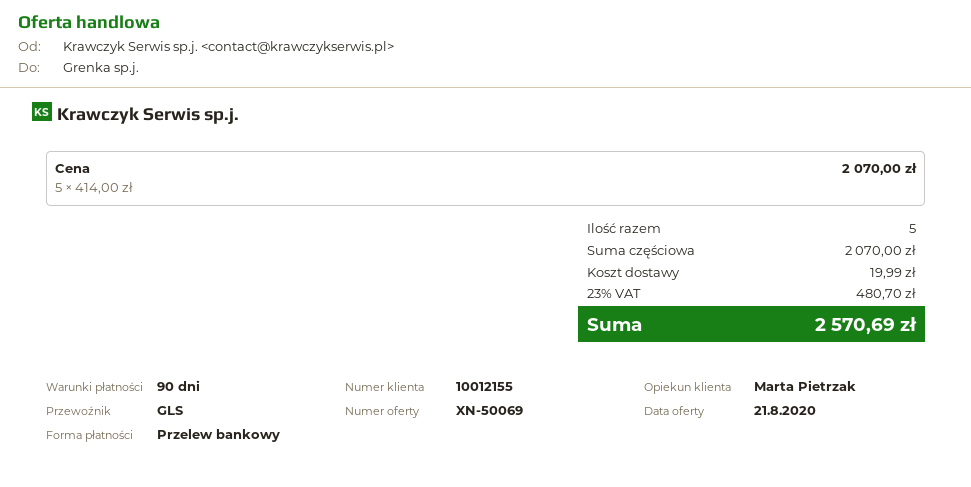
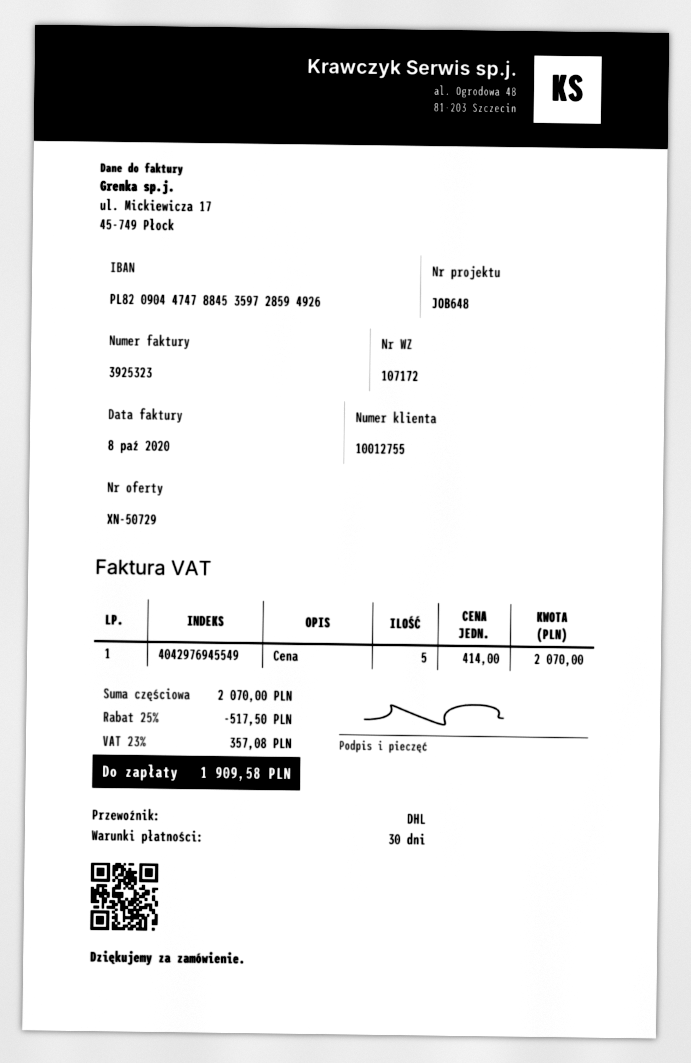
quote number: XN-50069 -> XN-50729
payment terms: 90 days -> 30 days
customer number: 10012155 -> 10012755
shipping method: GLS -> DHL
discount: none -> 25% = 517.50
shipping: 19.99 -> none
tax: 23% = 480.70 -> 23% = 357.08
total: 2570.69 -> 1909.58

